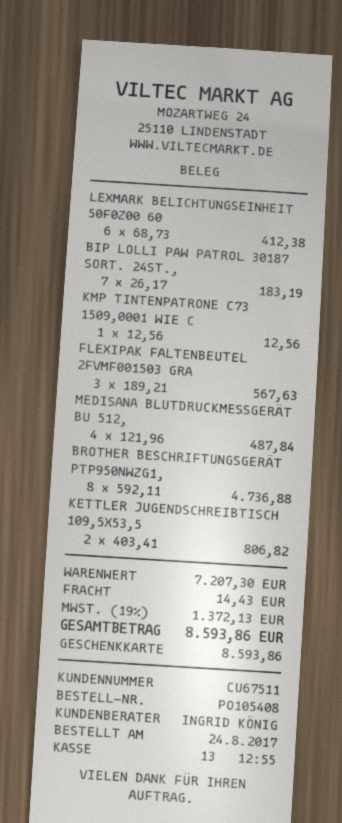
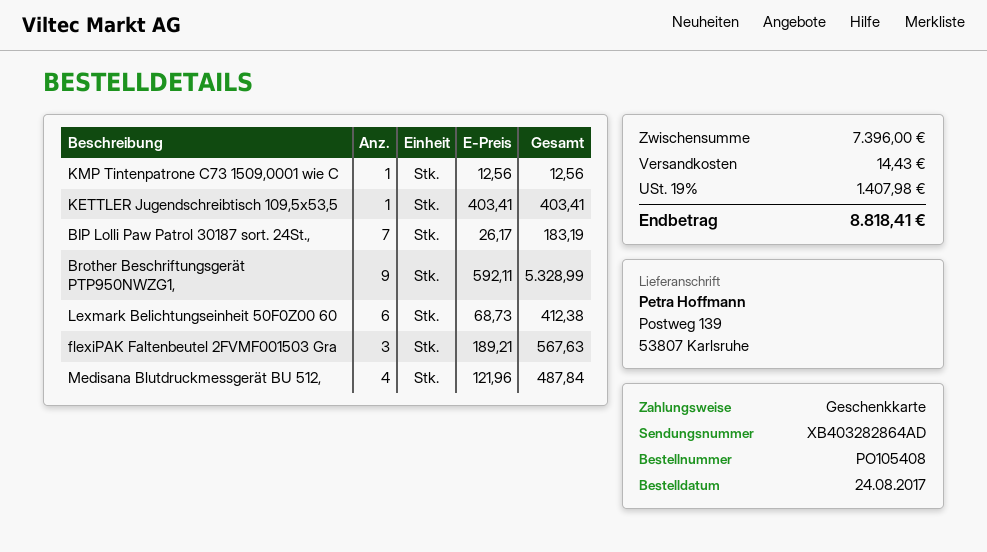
BROTHER BESCHRIFTUNGSGERÄT PTP950NWZG1,: 8 x 592.11 = 4736.88 -> 9 x 592.11 = 5328.99
KETTLER JUGENDSCHREIBTISCH 109,5X53,5: 2 x 403.41 = 806.82 -> 1 x 403.41 = 403.41
subtotal: 7207.30 -> 7396.00
tax: 19% = 1372.13 -> 19% = 1407.98
total: 8593.86 -> 8818.41

